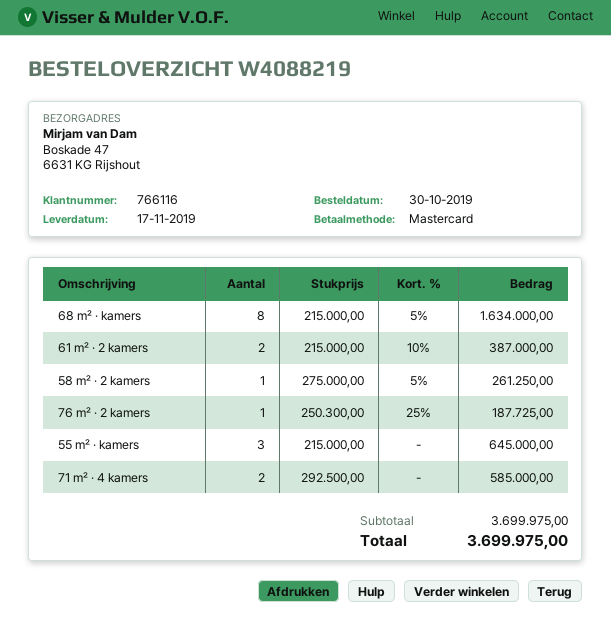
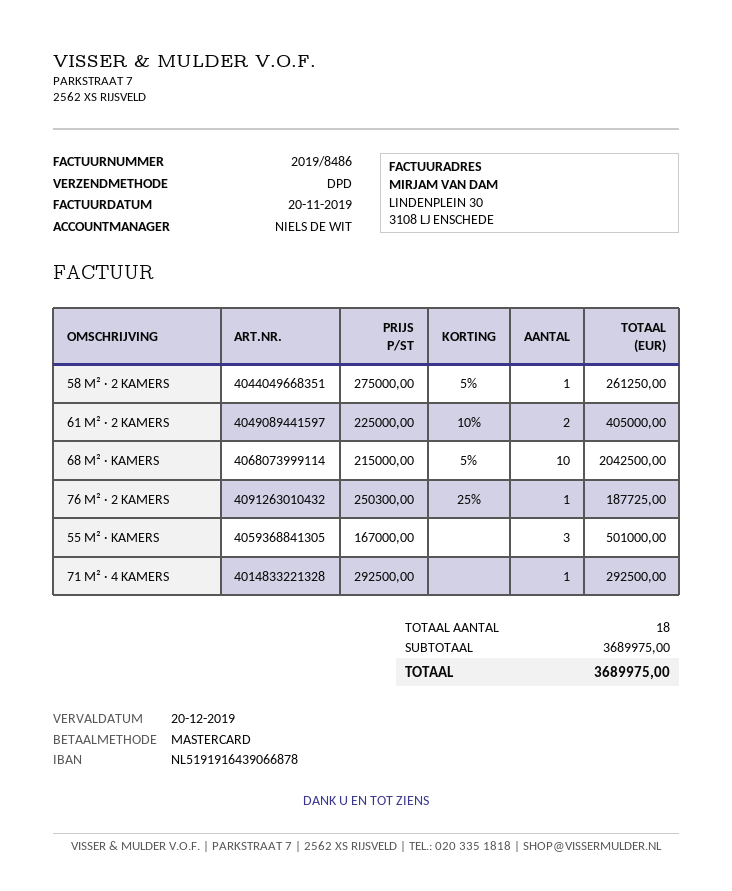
68 m² · kamers: 8 x 215000.00 - 5% = 1634000.00 -> 10 x 215000.00 - 5% = 2042500.00
61 m² · 2 kamers: 2 x 215000.00 - 10% = 387000.00 -> 2 x 225000.00 - 10% = 405000.00
55 m² · kamers: 3 x 215000.00 = 645000.00 -> 3 x 167000.00 = 501000.00
71 m² · 4 kamers: 2 x 292500.00 = 585000.00 -> 1 x 292500.00 = 292500.00
subtotal: 3699975.00 -> 3689975.00
total: 3699975.00 -> 3689975.00

